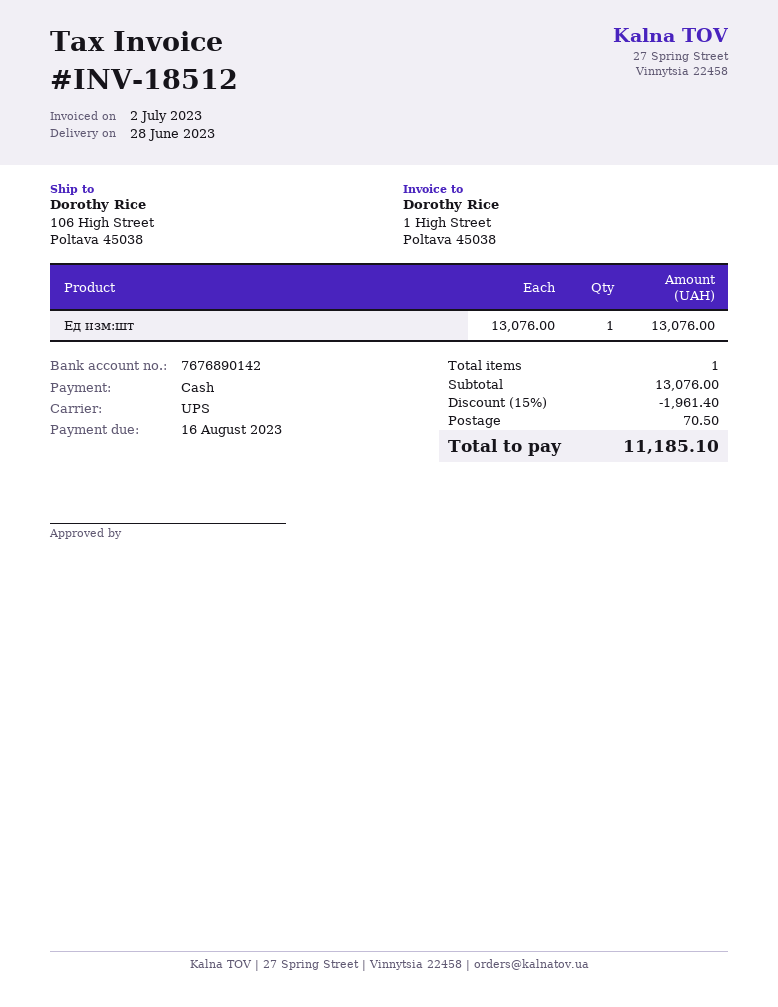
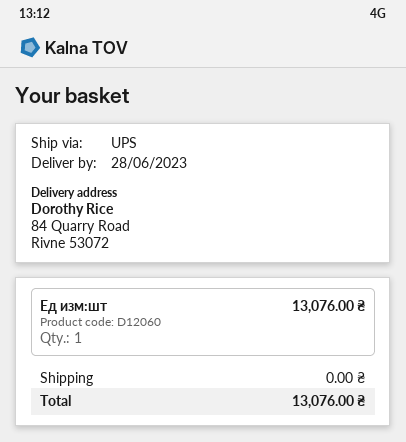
ship to: 106 High Street, Poltava 45038 -> 84 Quarry Road, Rivne 53072
discount: 15% = 1961.40 -> none
shipping: 70.50 -> 0.00
total: 11185.10 -> 13076.00

